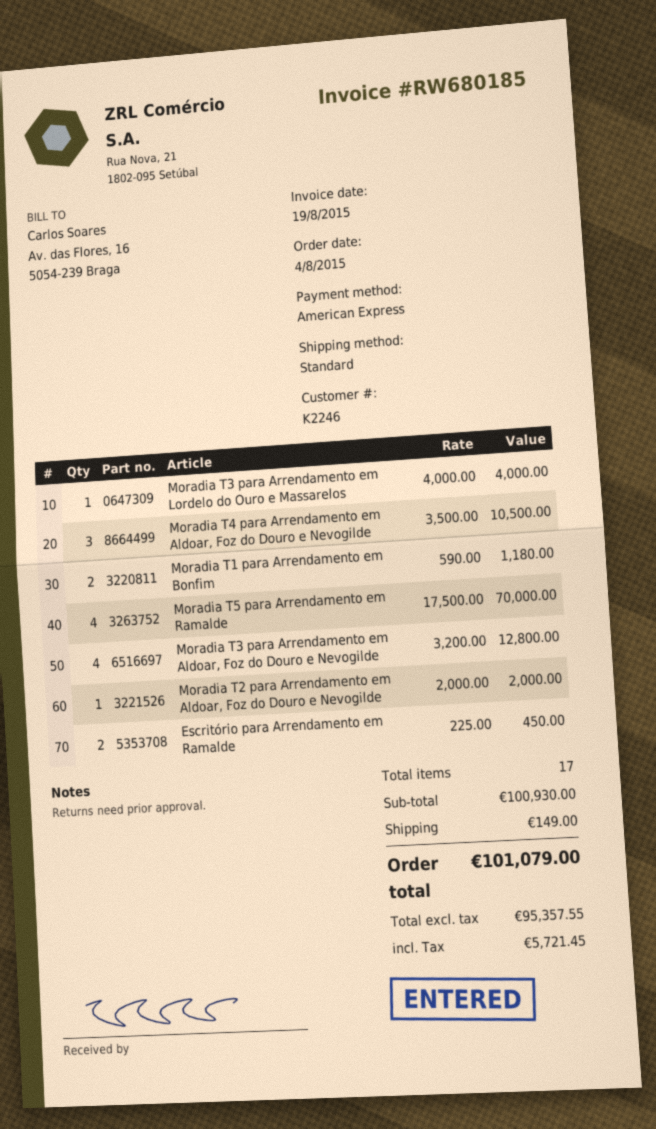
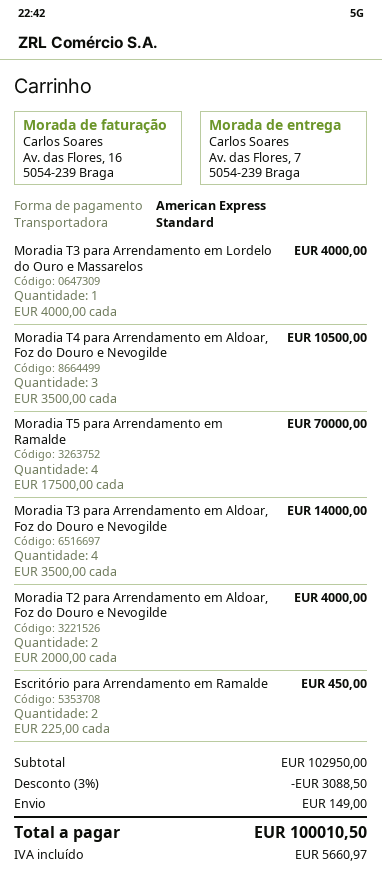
Moradia T1 para Arrendamento em Bonfim: 2 x 590.00 = 1180.00 -> none
Moradia T3 para Arrendamento em Aldoar, Foz do Douro e Nevogilde: 4 x 3200.00 = 12800.00 -> 4 x 3500.00 = 14000.00
Moradia T2 para Arrendamento em Aldoar, Foz do Douro e Nevogilde: 1 x 2000.00 = 2000.00 -> 2 x 2000.00 = 4000.00
subtotal: 100930.00 -> 102950.00
discount: none -> 3% = 3088.50
tax: 5721.45 -> 5660.97
total: 101079.00 -> 100010.50

